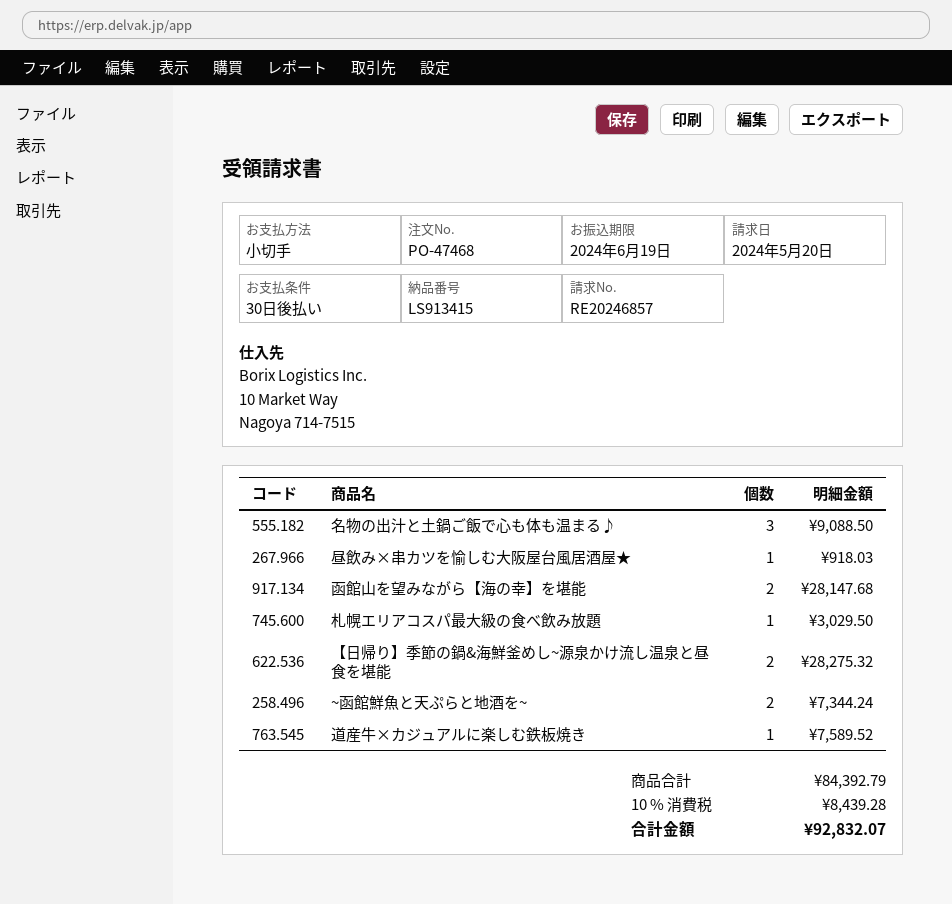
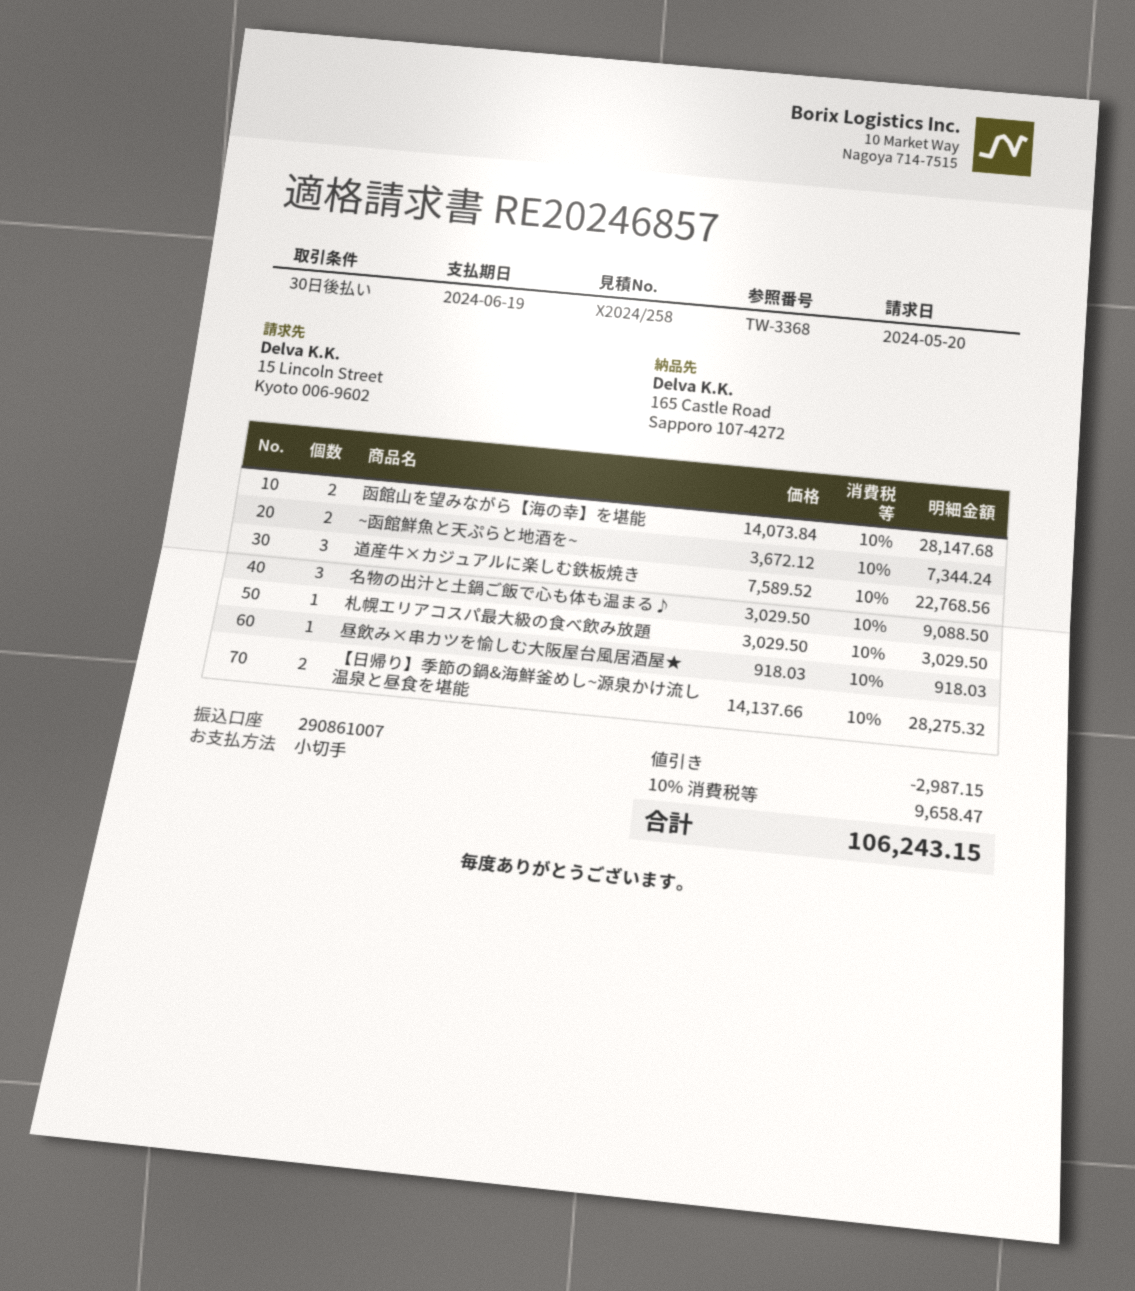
道産牛×カジュアルに楽しむ鉄板焼き: 1 for 7589.52 -> 3 for 22768.56
discount: none -> 2987.15
tax: 10% = 8439.28 -> 10% = 9658.47
total: 92832.07 -> 106243.15

